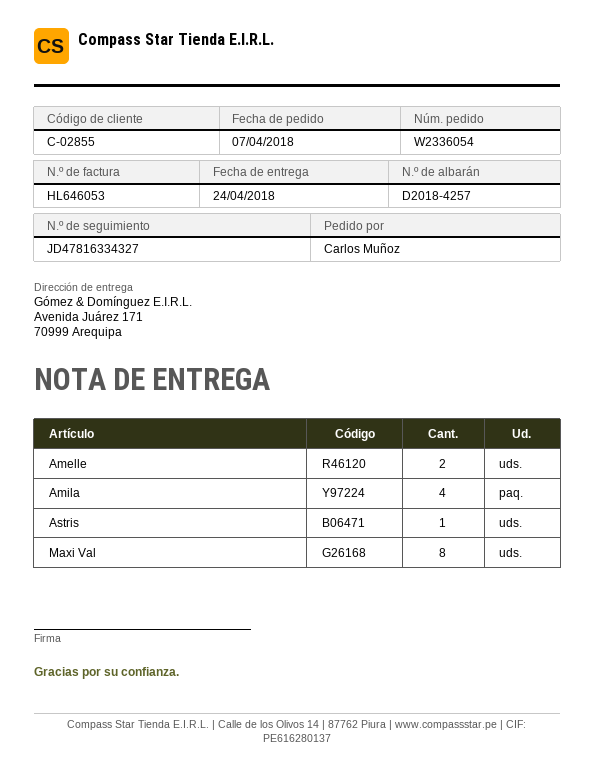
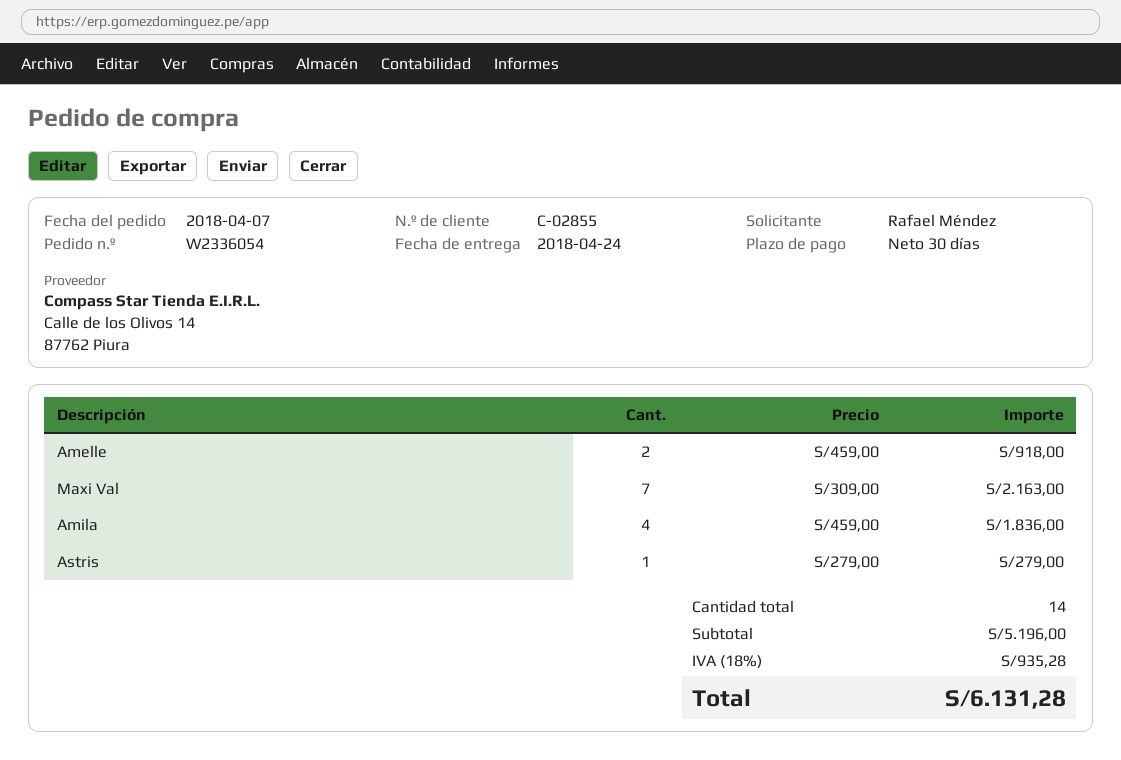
ordered by: Carlos Muñoz -> Rafael Méndez
Maxi Val: 8 -> 7

